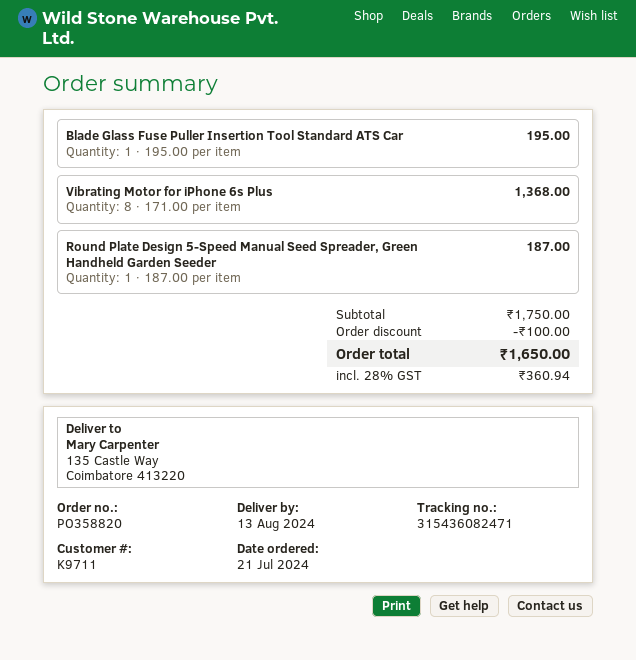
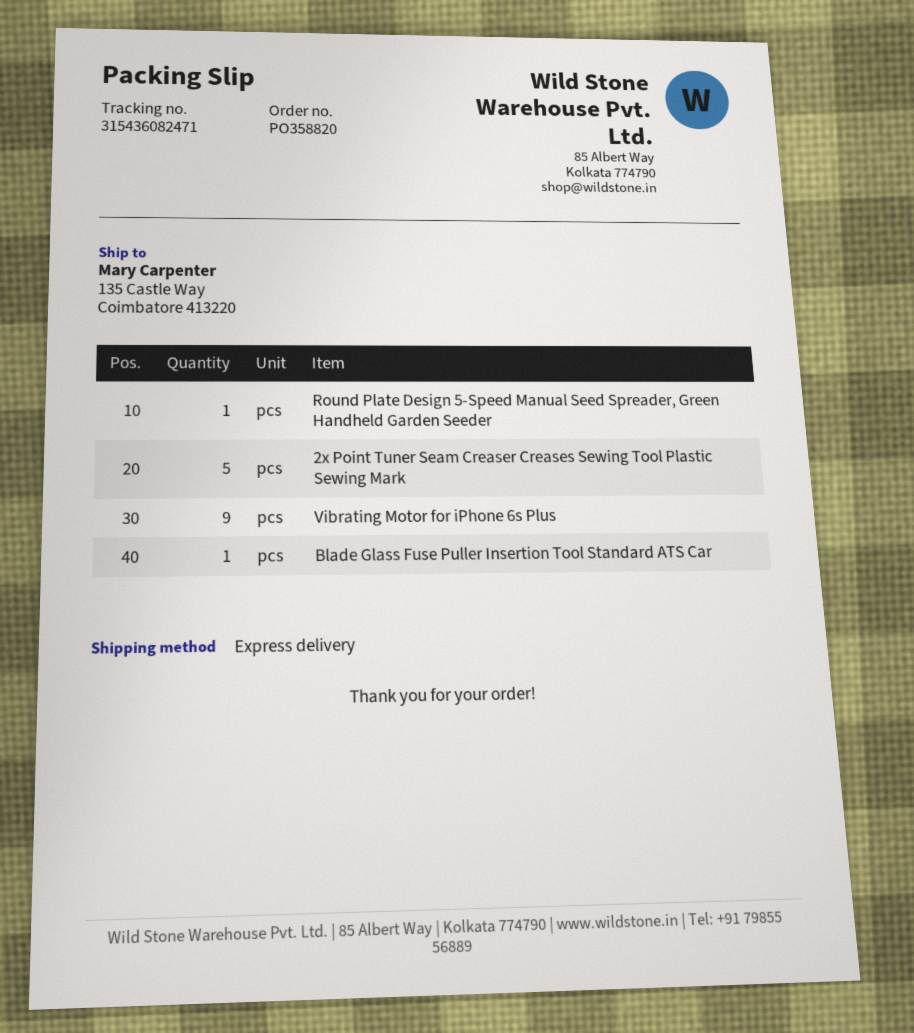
Vibrating Motor for iPhone 6s Plus: 8 -> 9
2x Point Tuner Seam Creaser Creases Sewing Tool Plastic Sewing Mark: none -> 5

